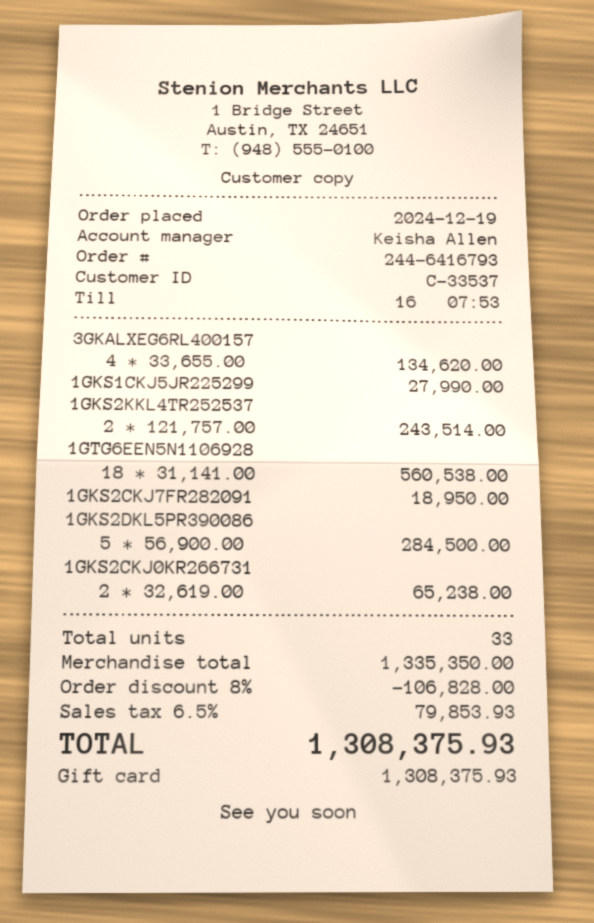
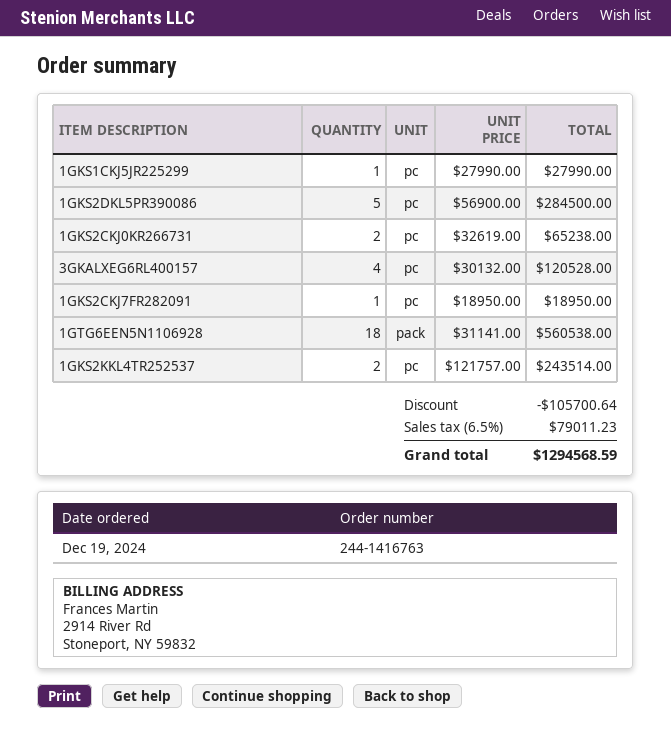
order number: 244-6416793 -> 244-1416763
3GKALXEG6RL400157: 4 x 33655.00 = 134620.00 -> 4 x 30132.00 = 120528.00
discount: 106828.00 -> 105700.64
tax: 6.5% = 79853.93 -> 6.5% = 79011.23
total: 1308375.93 -> 1294568.59

